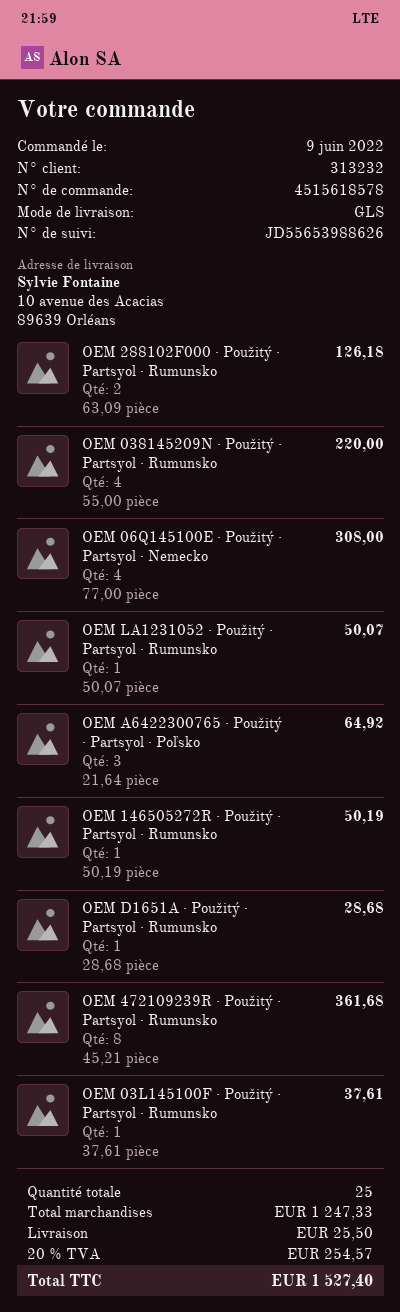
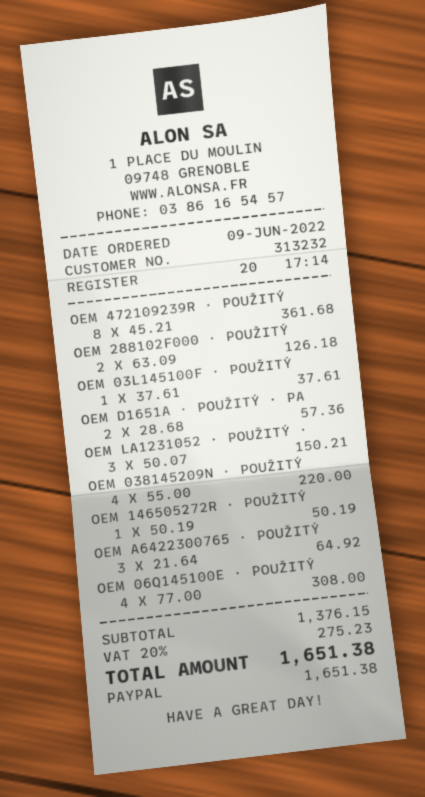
OEM LA1231052 · Použitý · Partsyol · Rumunsko: 1 x 50.07 = 50.07 -> 3 x 50.07 = 150.21
OEM D1651A · Použitý · Partsyol · Rumunsko: 1 x 28.68 = 28.68 -> 2 x 28.68 = 57.36
subtotal: 1247.33 -> 1376.15
shipping: 25.50 -> none
tax: 20% = 254.57 -> 20% = 275.23
total: 1527.40 -> 1651.38

